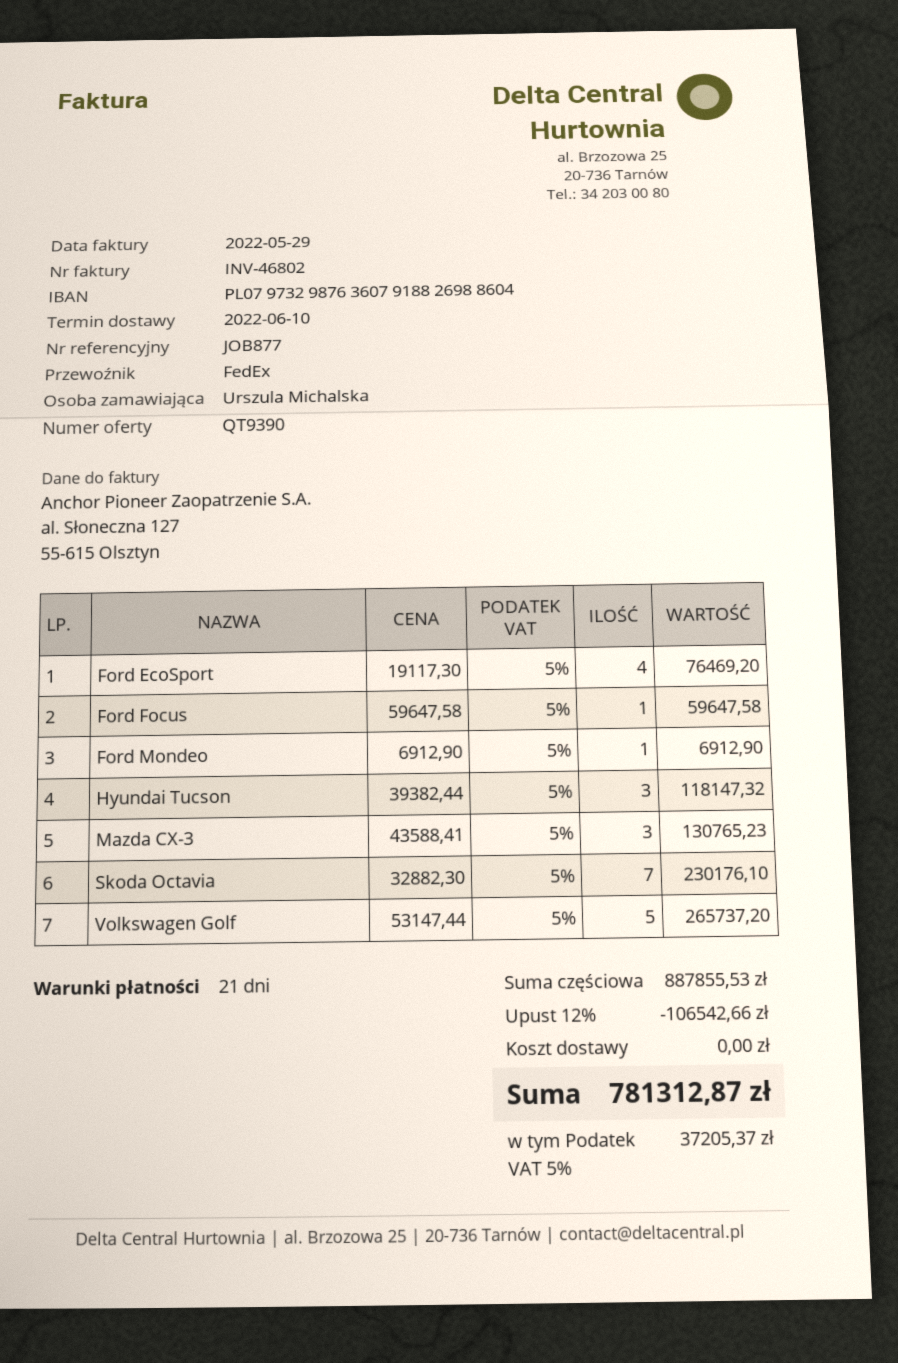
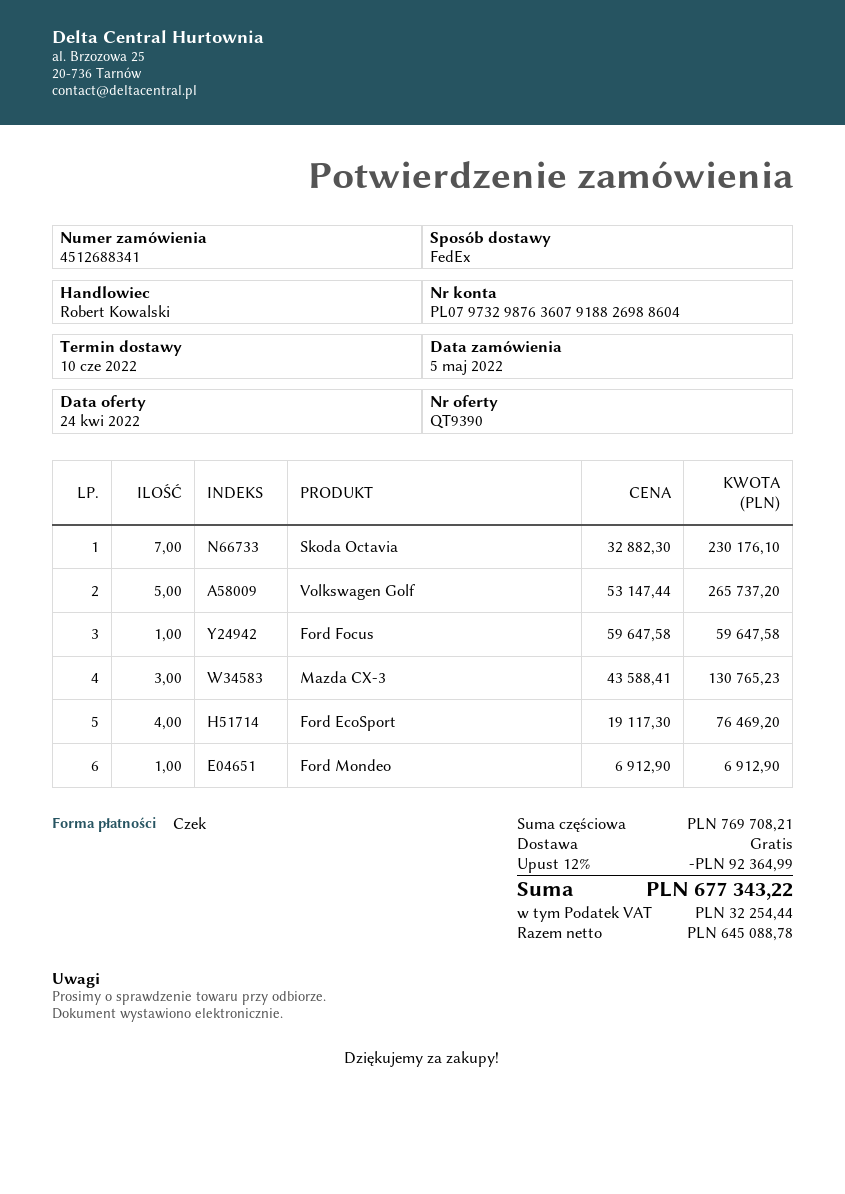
Hyundai Tucson: 3 x 39382.44 = 118147.32 -> none
subtotal: 887855.53 -> 769708.21
discount: 12% = 106542.66 -> 12% = 92364.99
tax: 37205.37 -> 32254.44
total: 781312.87 -> 677343.22

